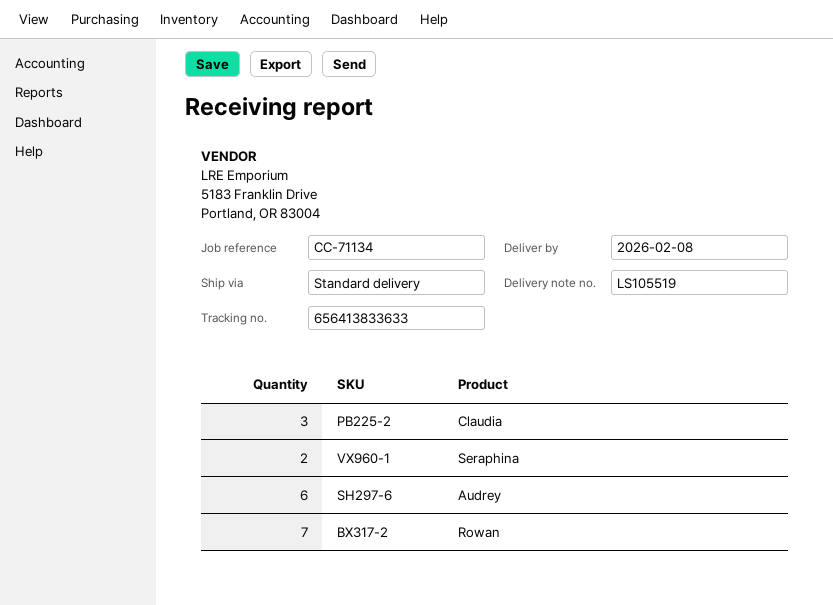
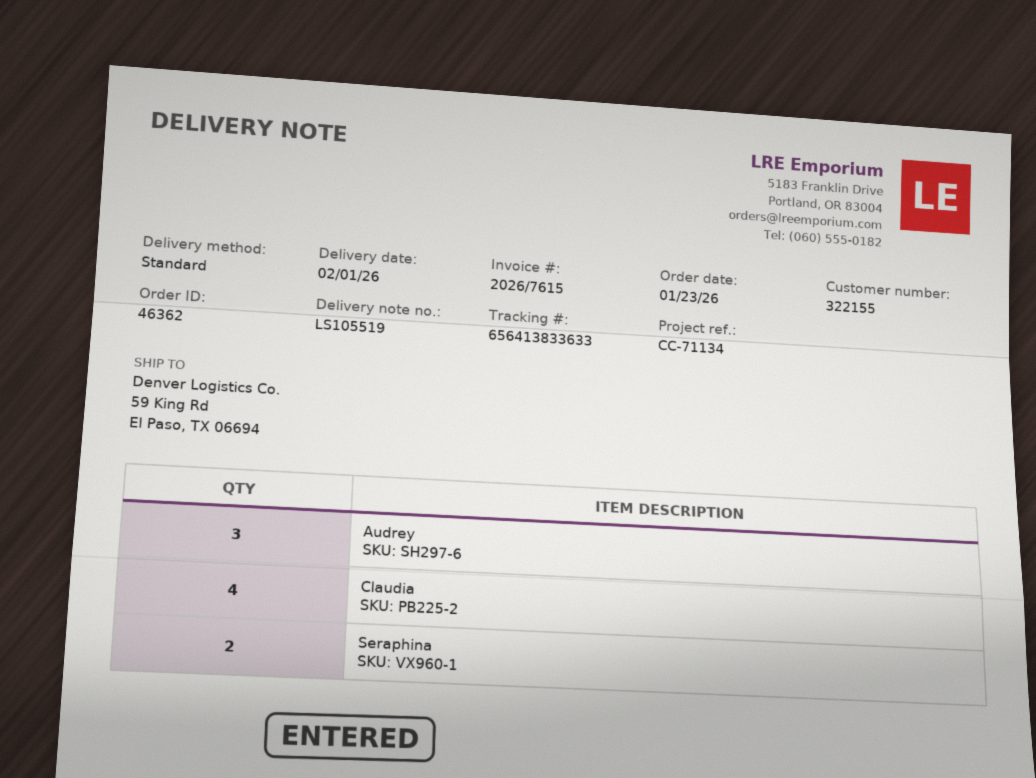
delivery date: 2026-02-08 -> 2026-02-01
Claudia: 3 -> 4
Audrey: 6 -> 3
Rowan: 7 -> none

